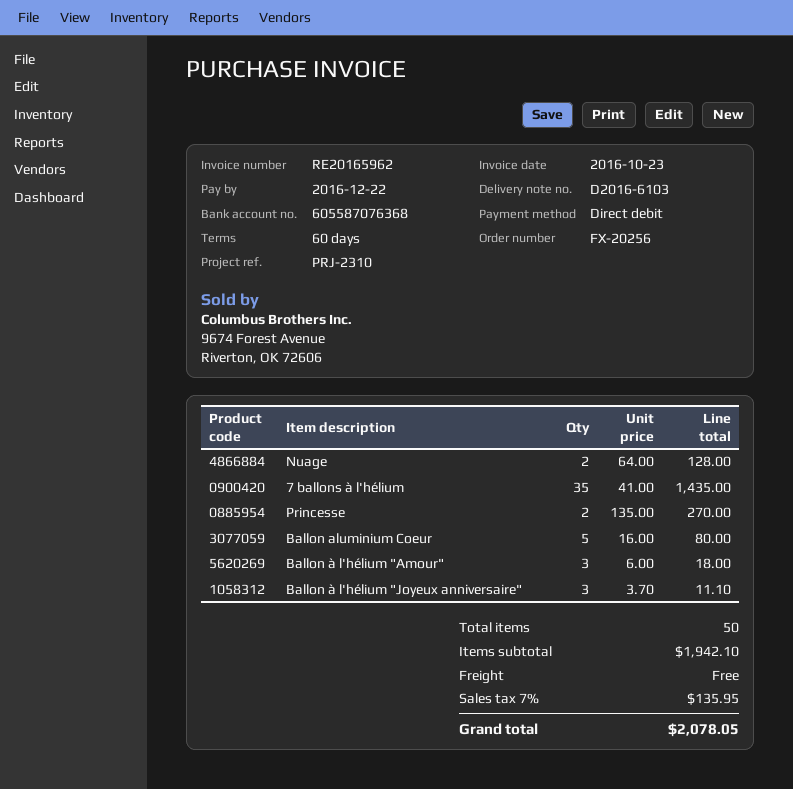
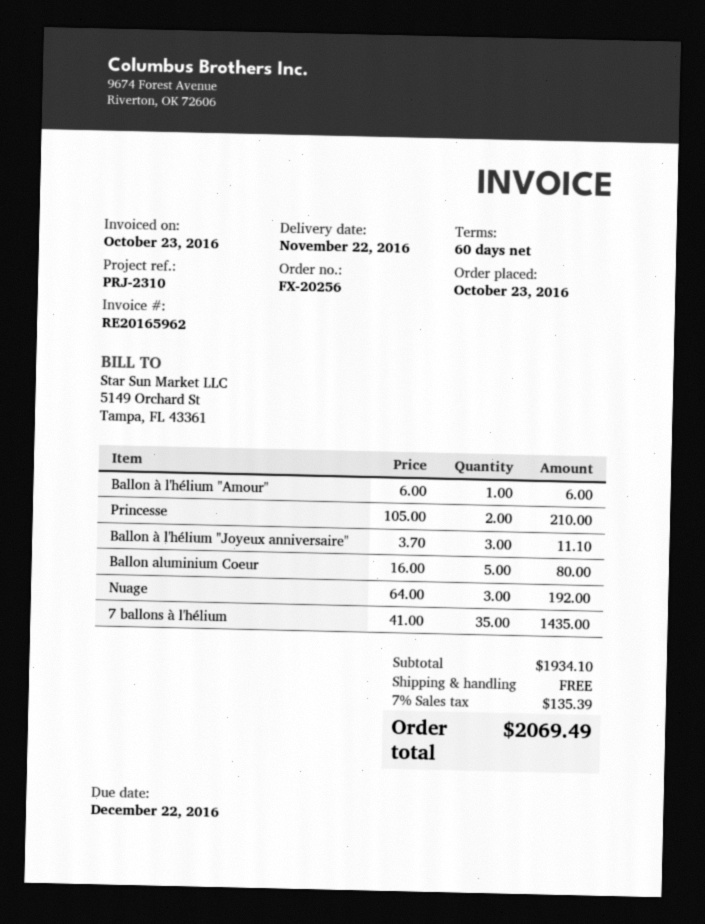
Nuage: 2 x 64.00 = 128.00 -> 3 x 64.00 = 192.00
Princesse: 2 x 135.00 = 270.00 -> 2 x 105.00 = 210.00
Ballon à l'hélium "Amour": 3 x 6.00 = 18.00 -> 1 x 6.00 = 6.00
subtotal: 1942.10 -> 1934.10
tax: 7% = 135.95 -> 7% = 135.39
total: 2078.05 -> 2069.49

